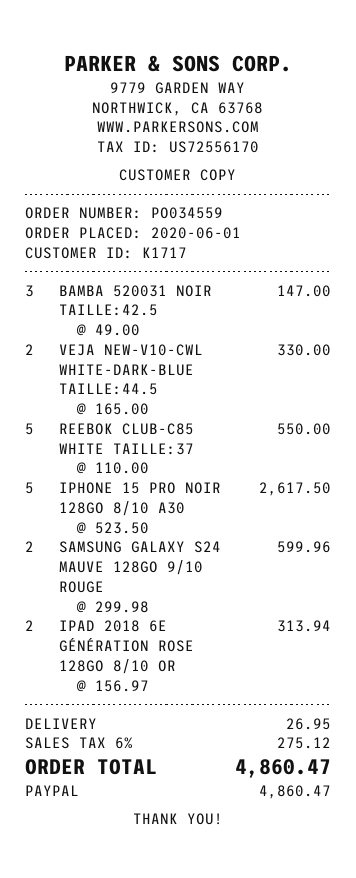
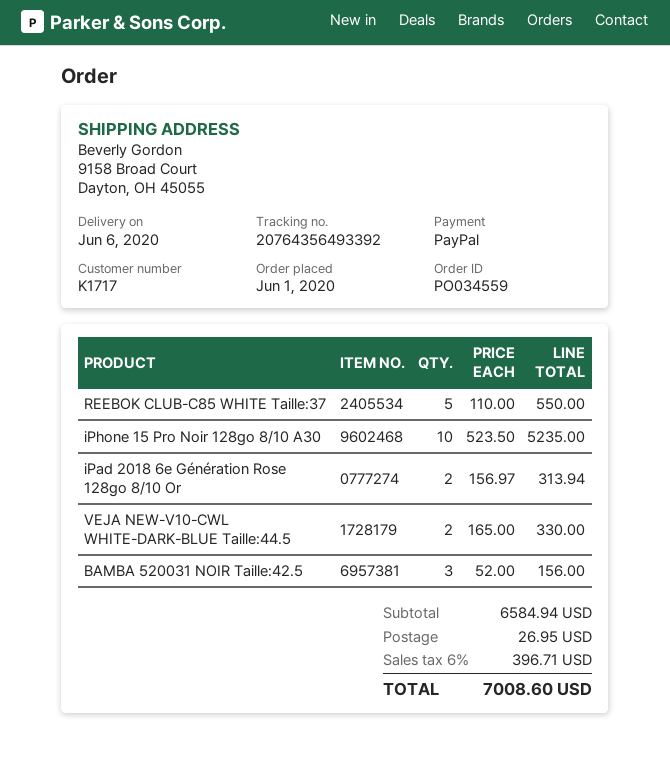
BAMBA 520031 NOIR TAILLE:42.5: 3 x 49.00 = 147.00 -> 3 x 52.00 = 156.00
IPHONE 15 PRO NOIR 128GO 8/10 A30: 5 x 523.50 = 2617.50 -> 10 x 523.50 = 5235.00
SAMSUNG GALAXY S24 MAUVE 128GO 9/10 ROUGE: 2 x 299.98 = 599.96 -> none
tax: 6% = 275.12 -> 6% = 396.71
total: 4860.47 -> 7008.60

